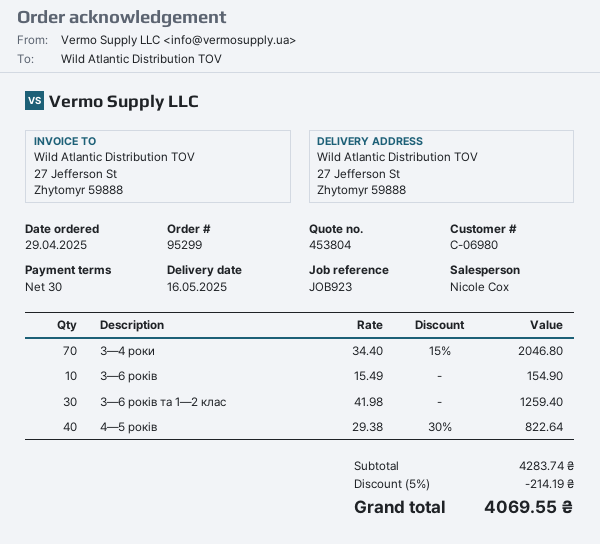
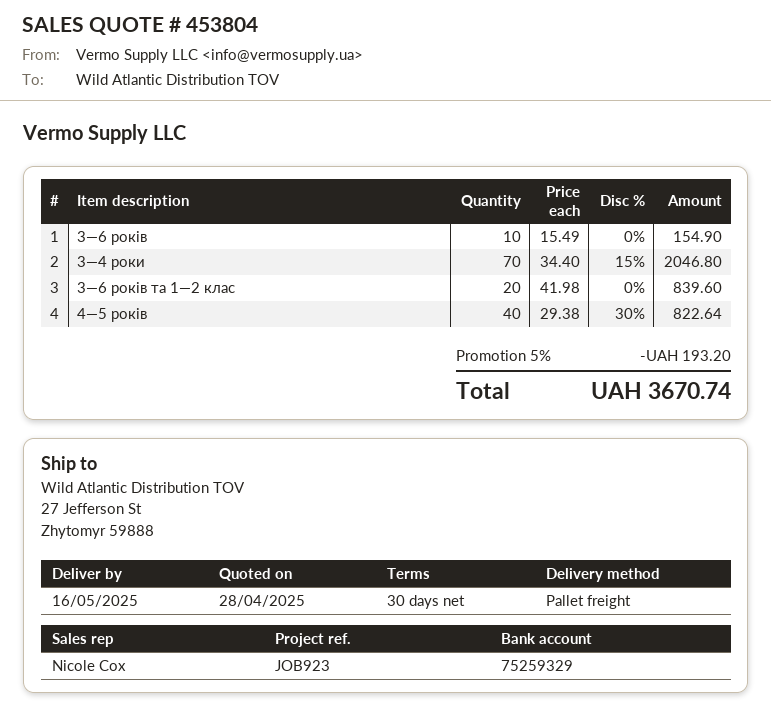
3—6 років та 1—2 клас: 30 x 41.98 = 1259.40 -> 20 x 41.98 = 839.60
discount: 5% = 214.19 -> 5% = 193.20
total: 4069.55 -> 3670.74

